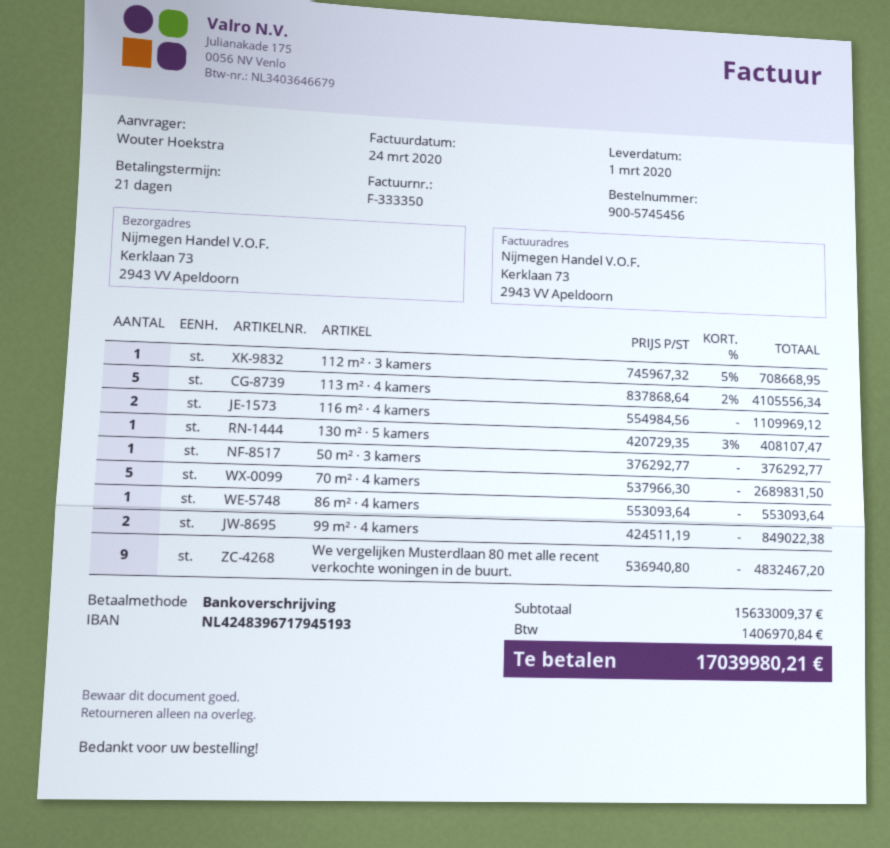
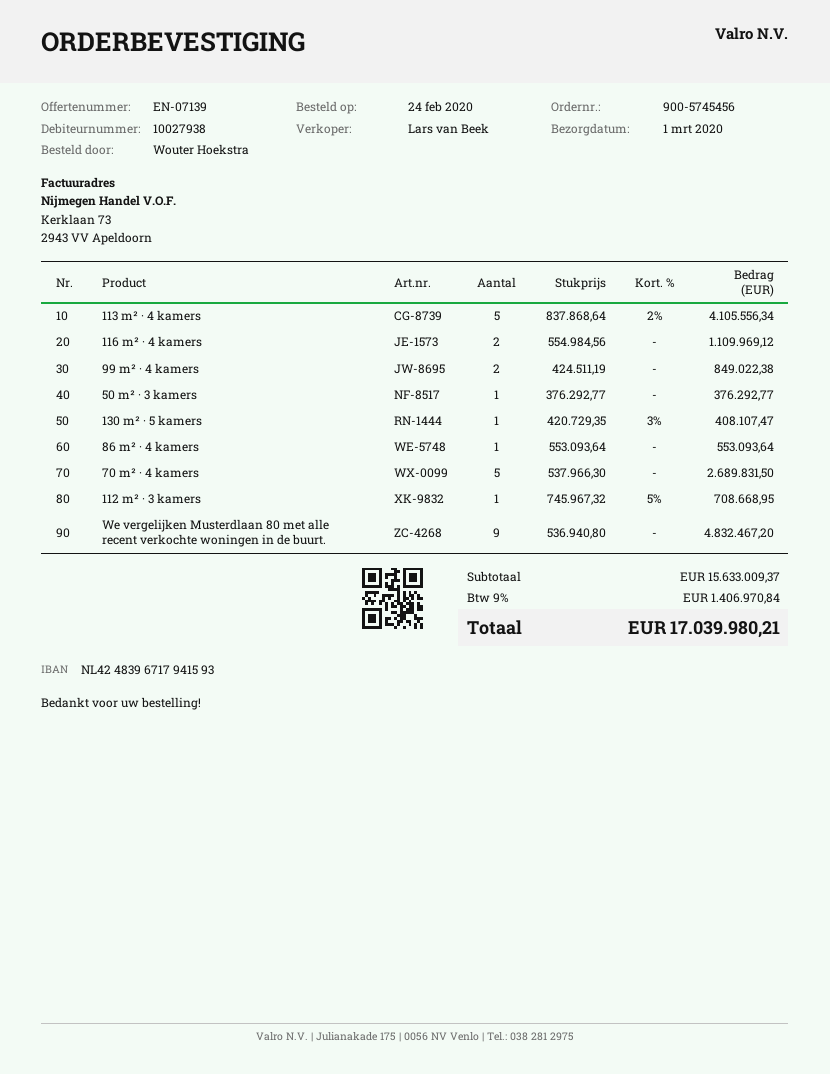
bank account: NL4248396717945193 -> NL4248396717941593

